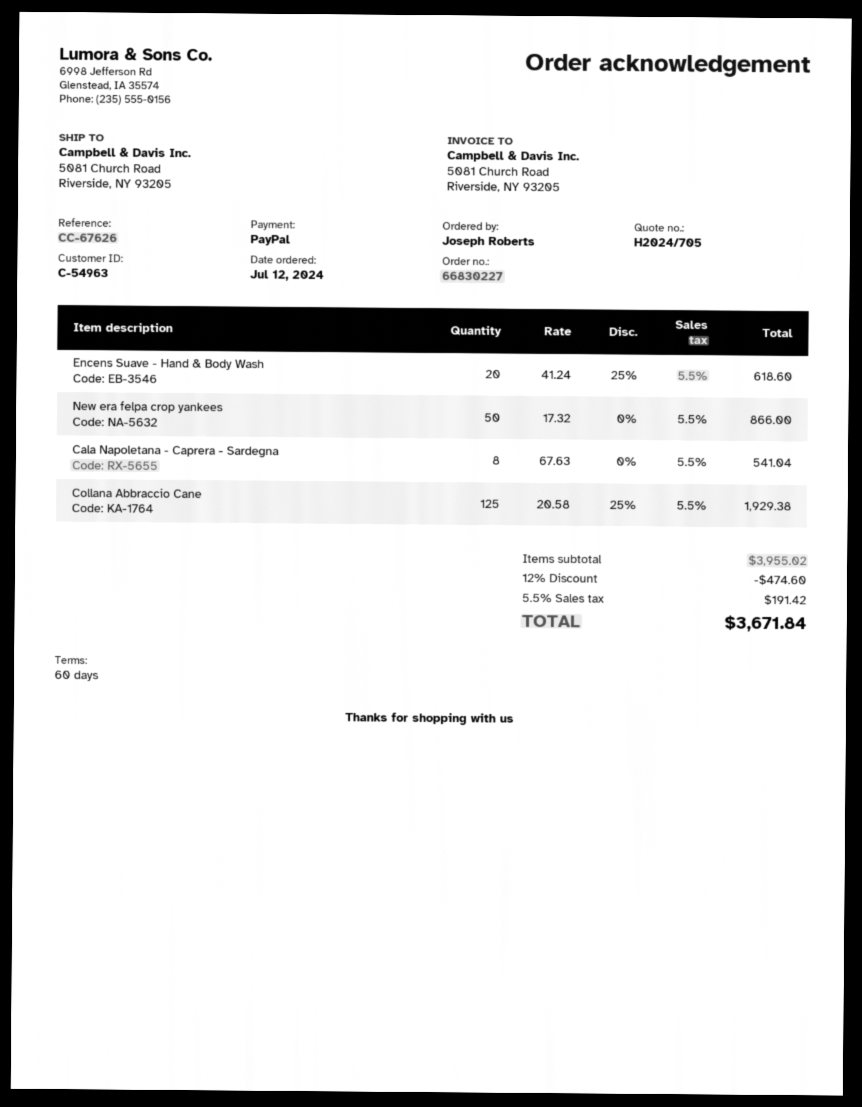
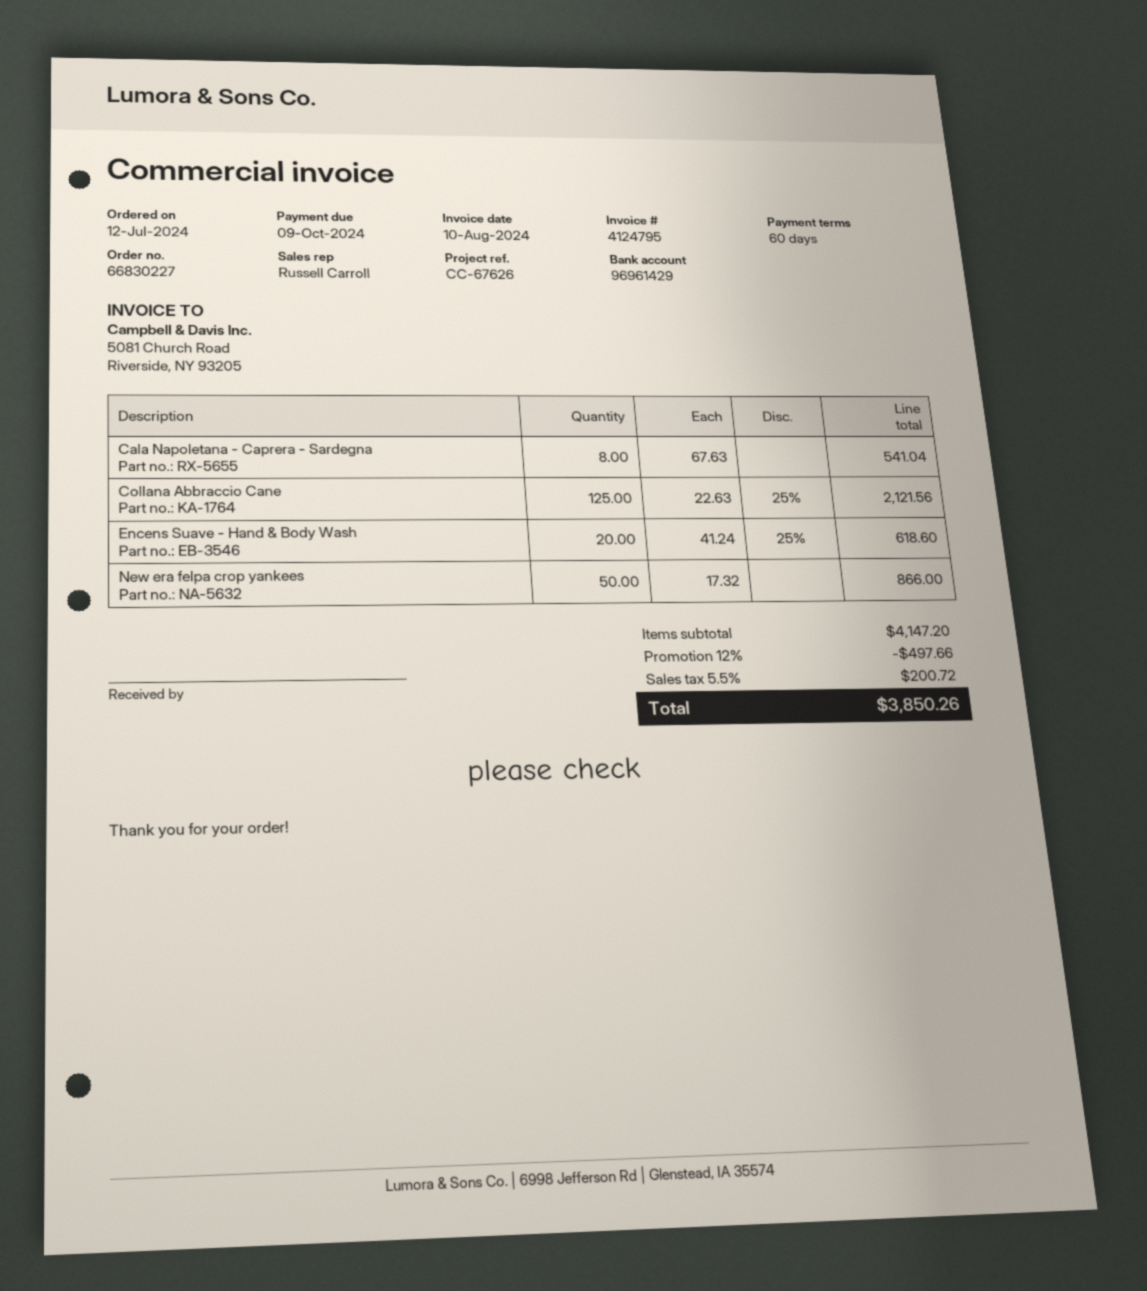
Collana Abbraccio Cane: 125 x 20.58 - 25% = 1929.38 -> 125 x 22.63 - 25% = 2121.56
subtotal: 3955.02 -> 4147.20
discount: 12% = 474.60 -> 12% = 497.66
tax: 5.5% = 191.42 -> 5.5% = 200.72
total: 3671.84 -> 3850.26

